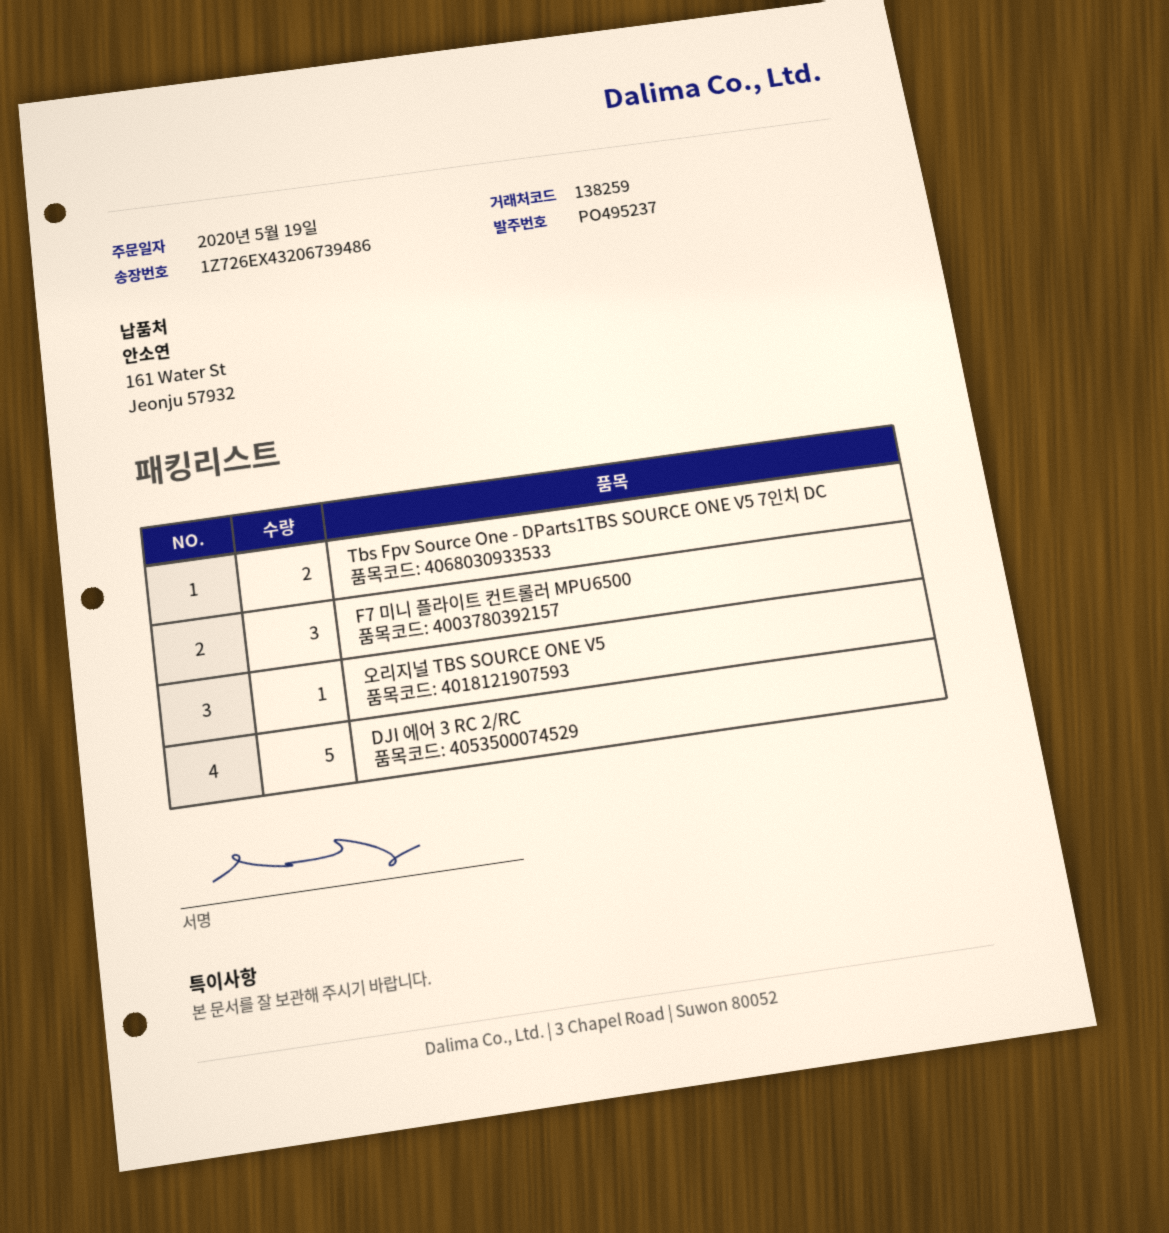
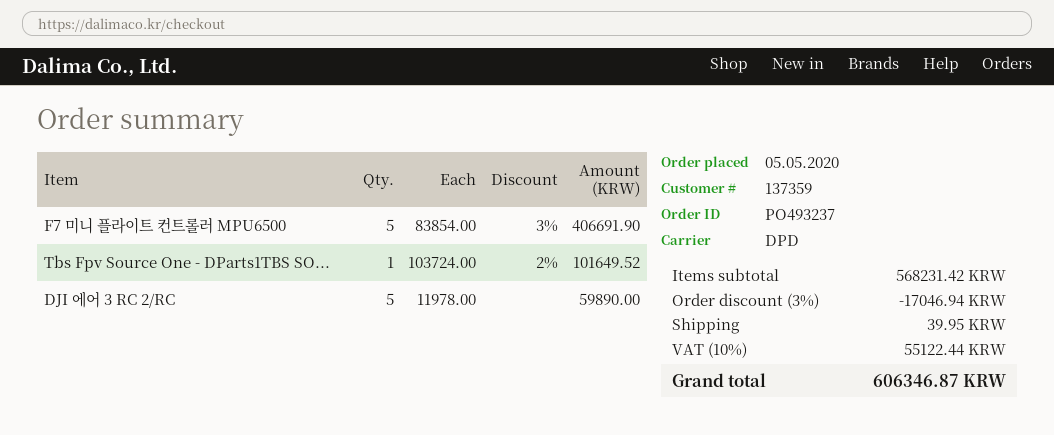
order number: PO495237 -> PO493237
order date: 2020-05-19 -> 2020-05-05
customer number: 138259 -> 137359
Tbs Fpv Source One - DParts1TBS SOURCE ONE V5 7인치 DC: 2 -> 1
F7 미니 플라이트 컨트롤러 MPU6500: 3 -> 5
오리지널 TBS SOURCE ONE V5: 1 -> none

